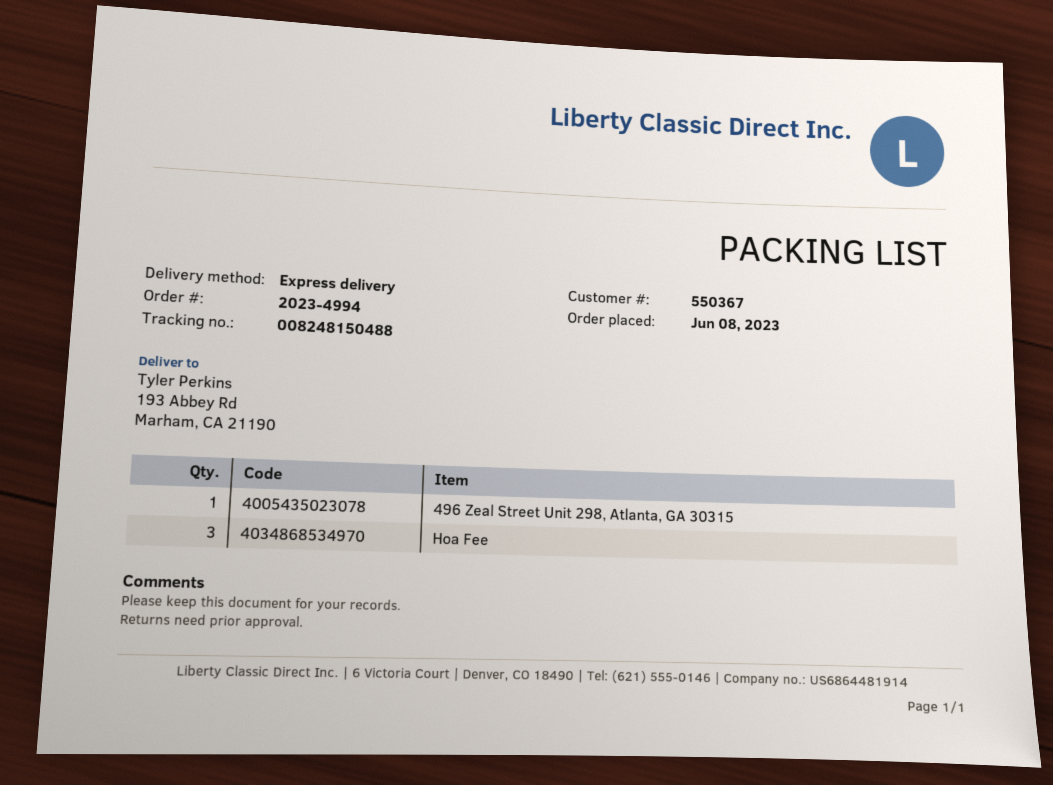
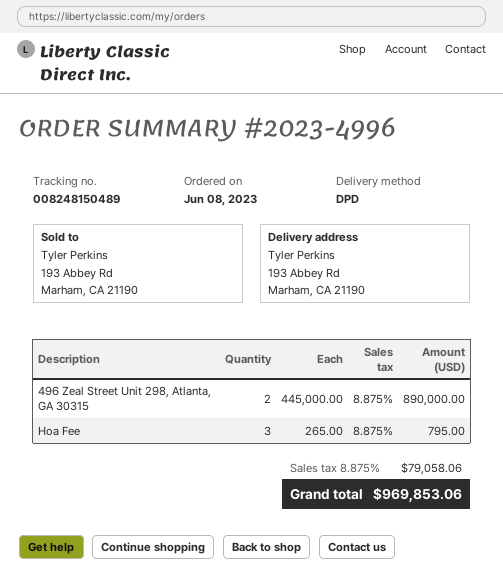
order number: 2023-4994 -> 2023-4996
shipping method: express -> DPD
tracking number: 008248150488 -> 008248150489
496 Zeal Street Unit 298, Atlanta, GA 30315: 1 -> 2

